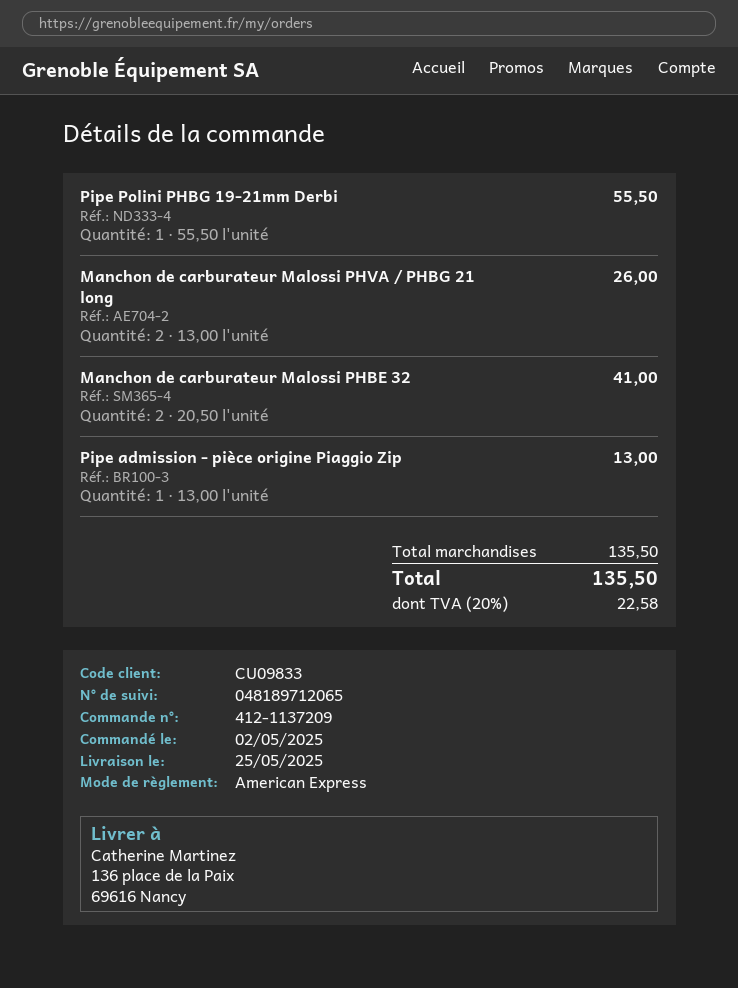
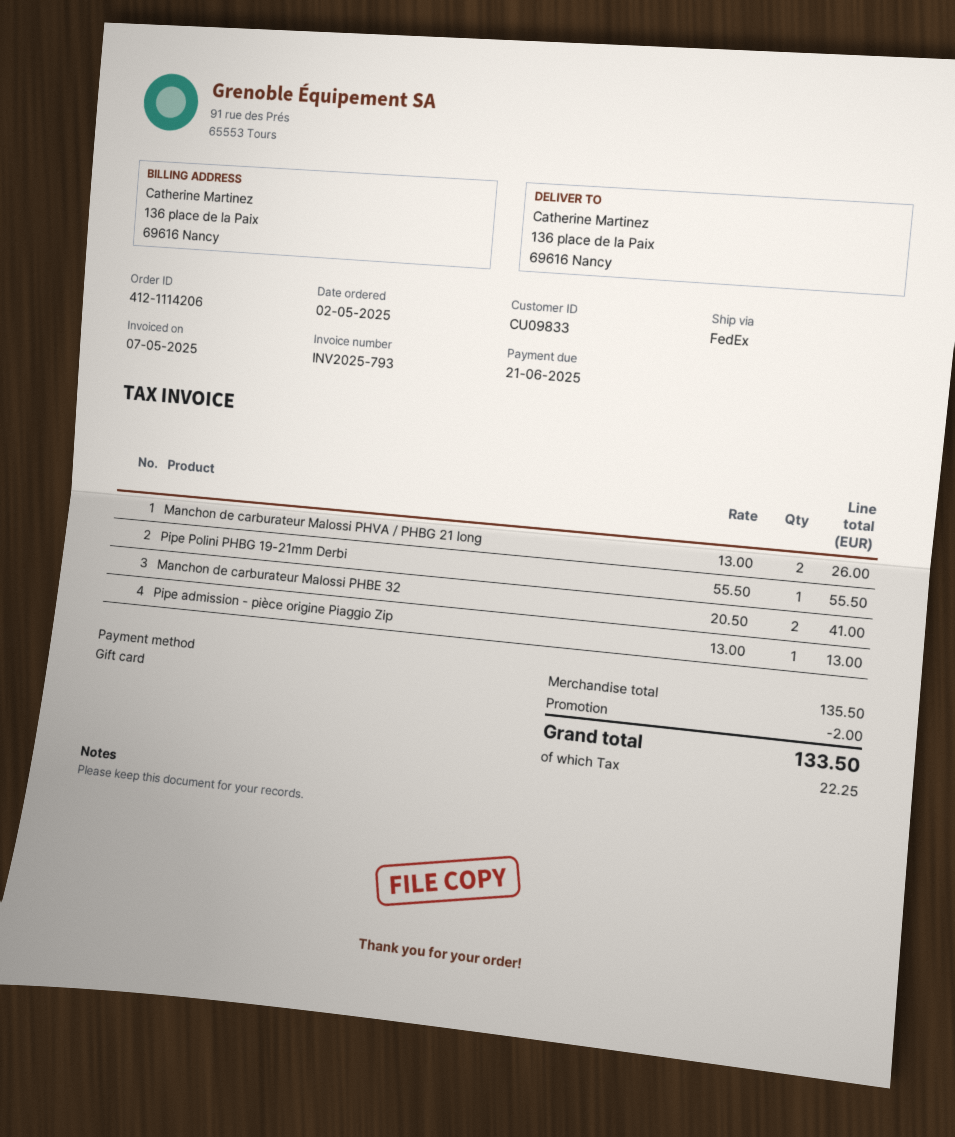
order number: 412-1137209 -> 412-1114206
payment method: American Express -> gift card
discount: none -> 2.00
tax: 22.58 -> 22.25
total: 135.50 -> 133.50

